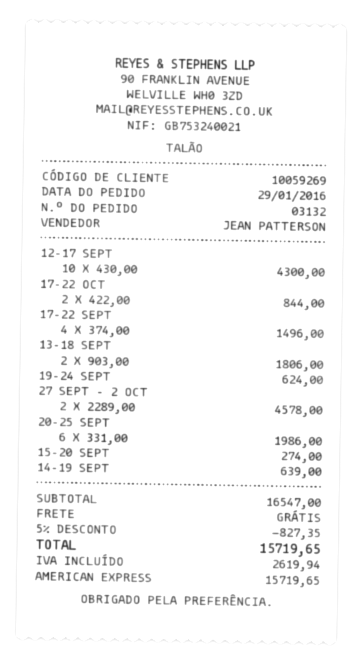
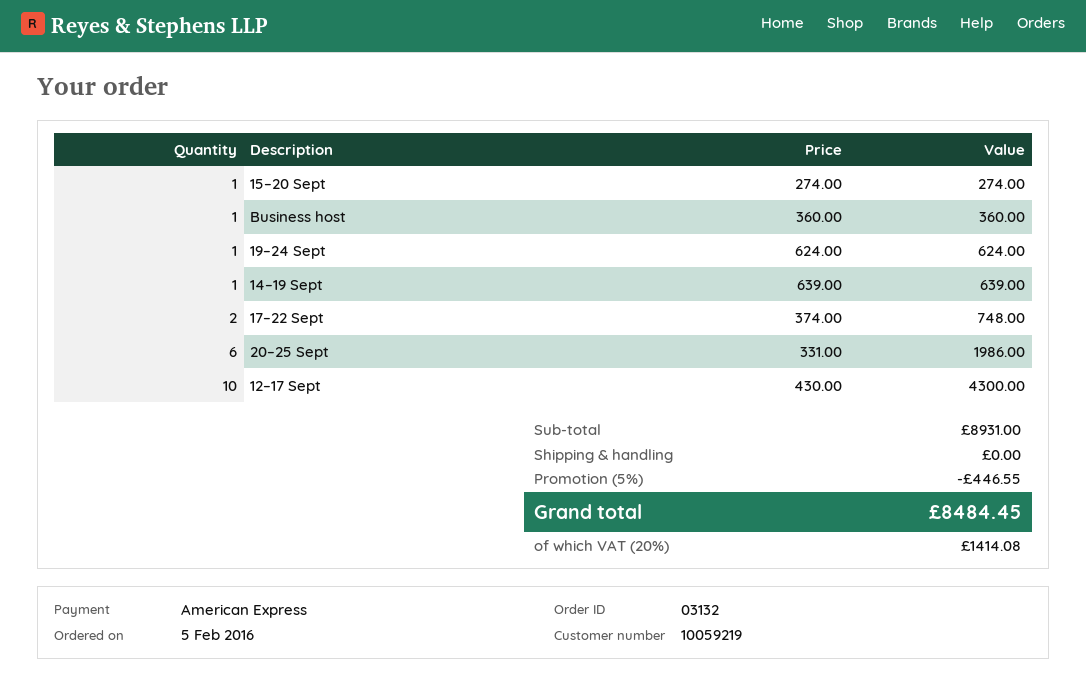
order date: 2016-01-29 -> 2016-02-05
customer number: 10059269 -> 10059219
17–22 OCT: 2 x 422.00 = 844.00 -> none
17–22 SEPT: 4 x 374.00 = 1496.00 -> 2 x 374.00 = 748.00
13–18 SEPT: 2 x 903.00 = 1806.00 -> none
27 SEPT – 2 OCT: 2 x 2289.00 = 4578.00 -> none
Business host: none -> 1 x 360.00 = 360.00
subtotal: 16547.00 -> 8931.00
discount: 5% = 827.35 -> 5% = 446.55
tax: 2619.94 -> 1414.08
total: 15719.65 -> 8484.45

